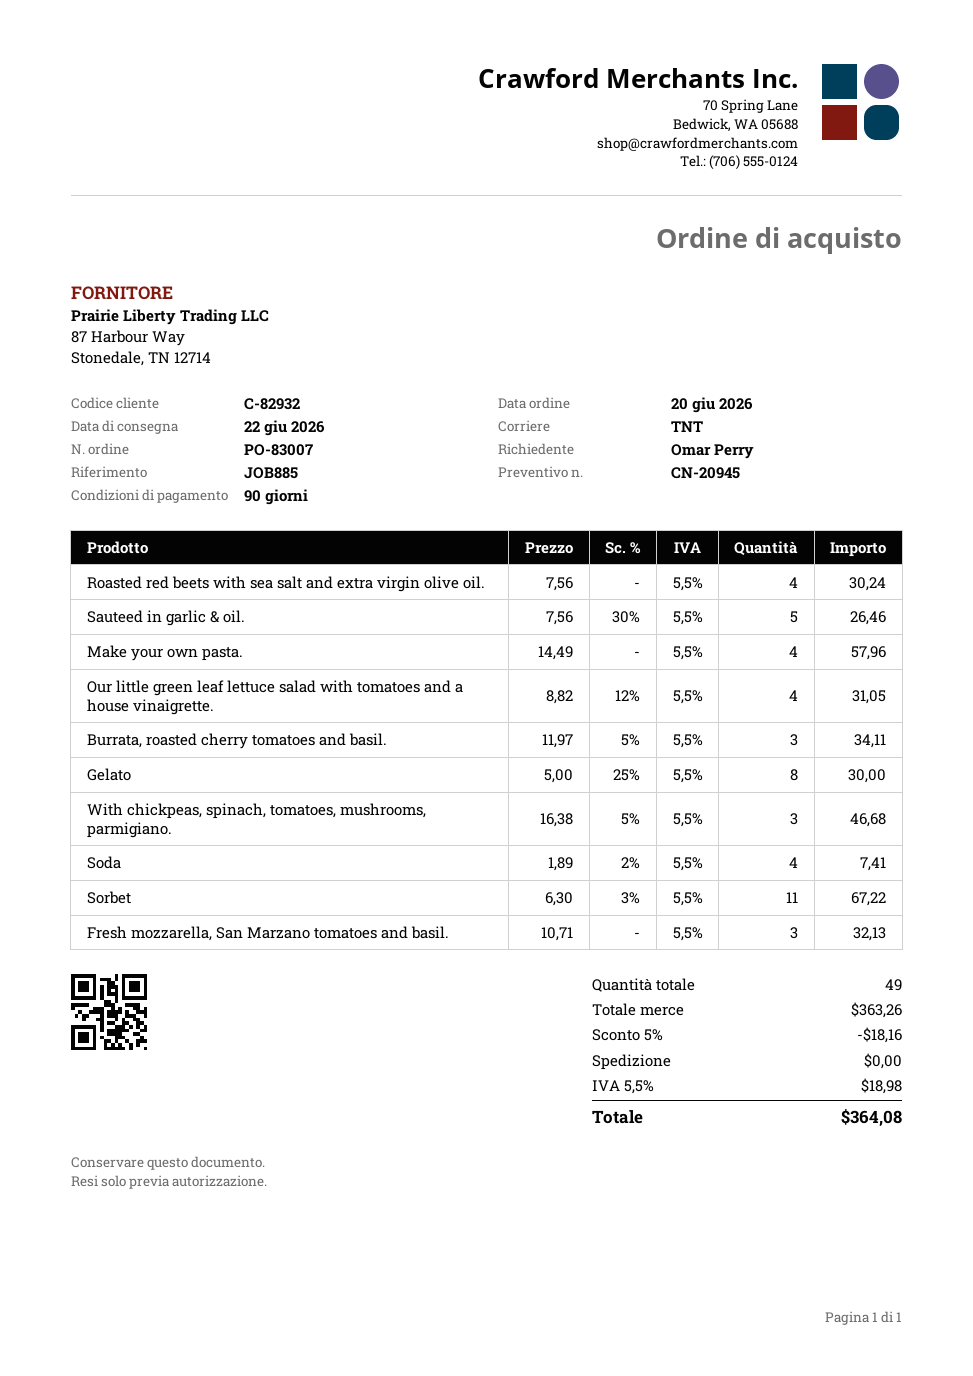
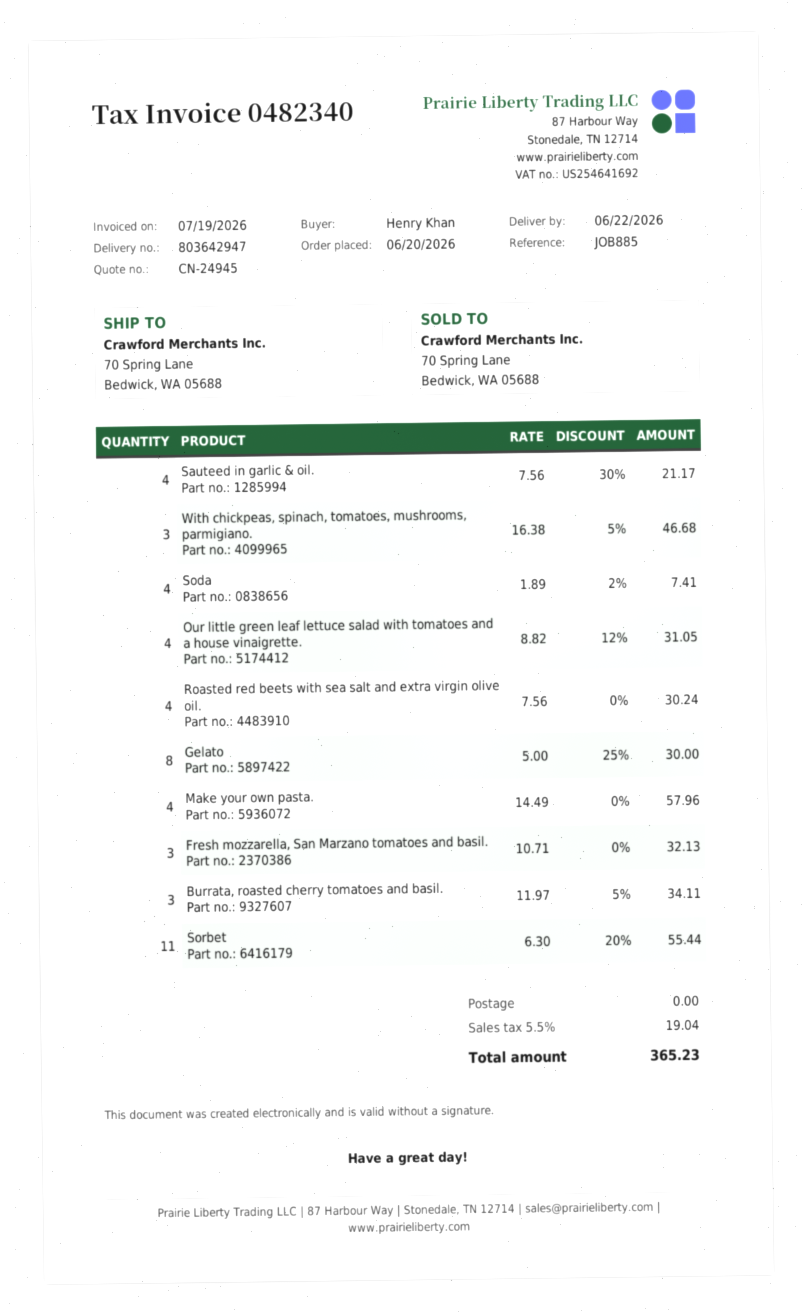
quote number: CN-20945 -> CN-24945
ordered by: Omar Perry -> Henry Khan
Sauteed in garlic & oil.: 5 x 7.56 - 30% = 26.46 -> 4 x 7.56 - 30% = 21.17
Sorbet: 11 x 6.30 - 3% = 67.22 -> 11 x 6.30 - 20% = 55.44
discount: 5% = 18.16 -> none
tax: 5.5% = 18.98 -> 5.5% = 19.04
total: 364.08 -> 365.23

